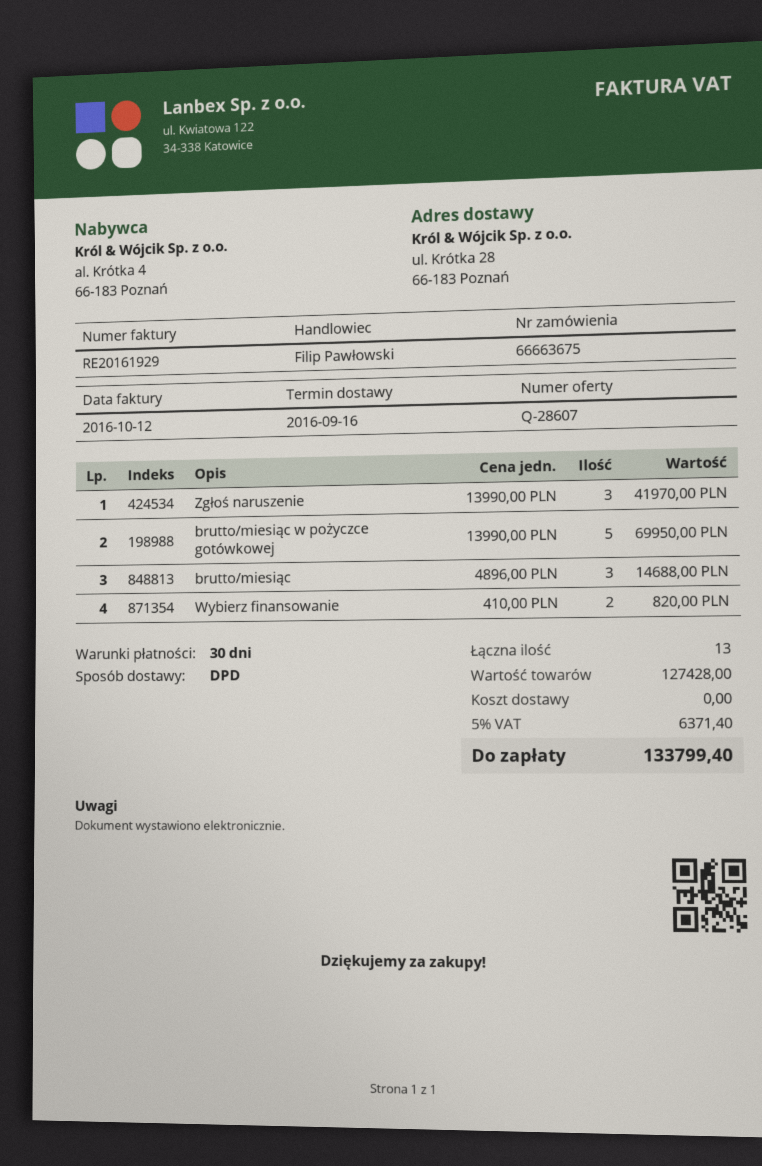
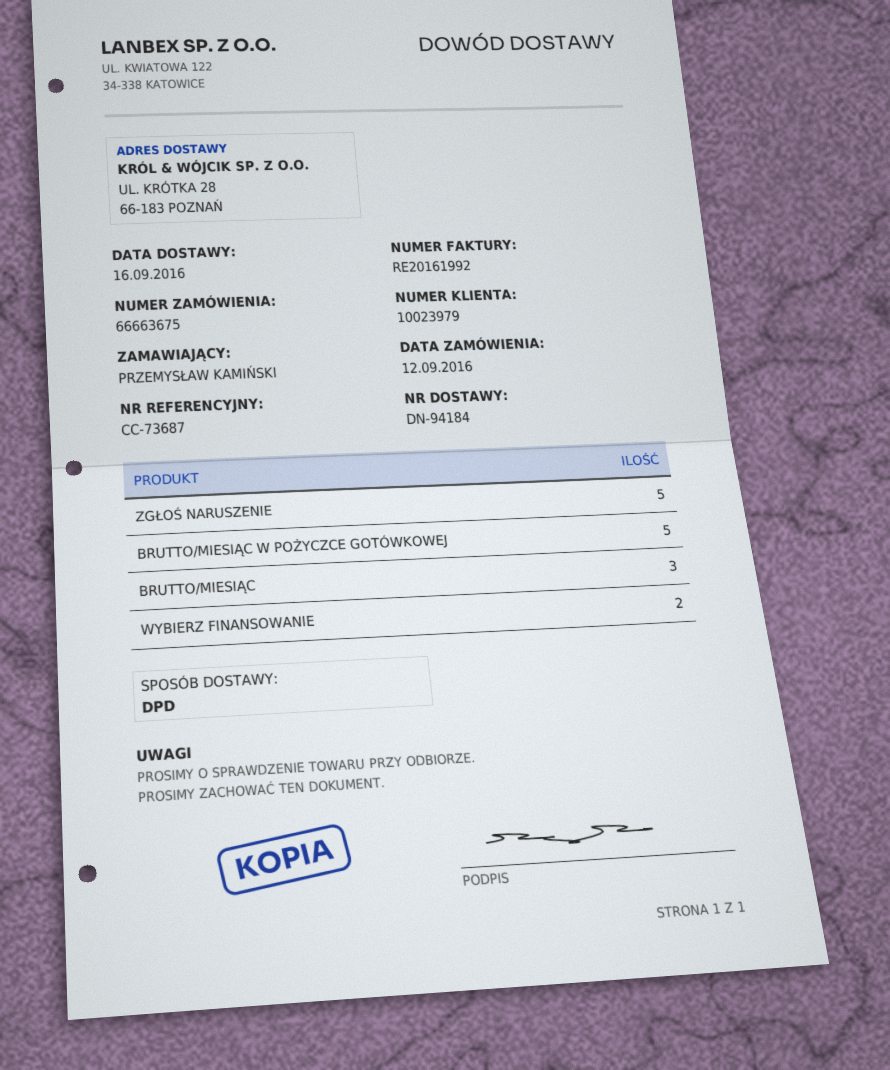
invoice number: RE20161929 -> RE20161992
Zgłoś naruszenie: 3 -> 5

